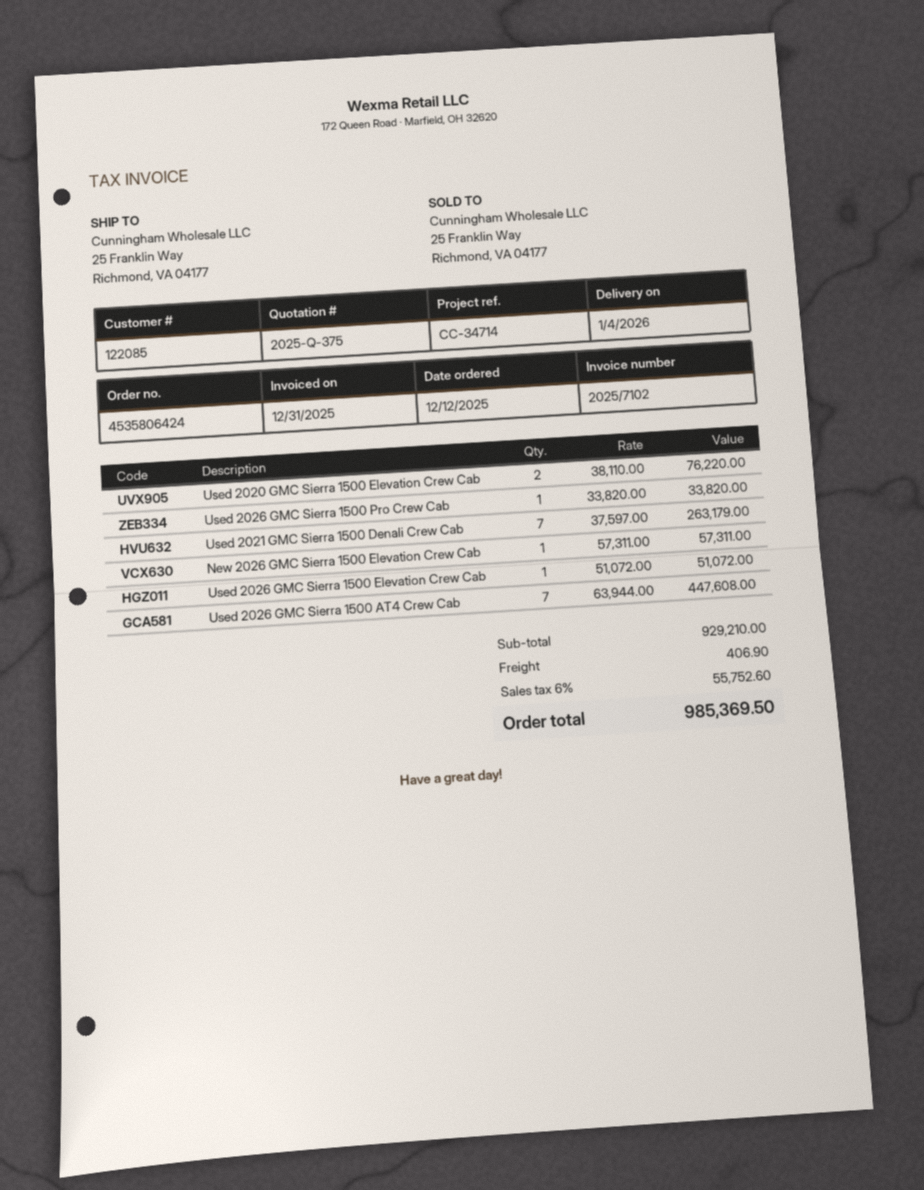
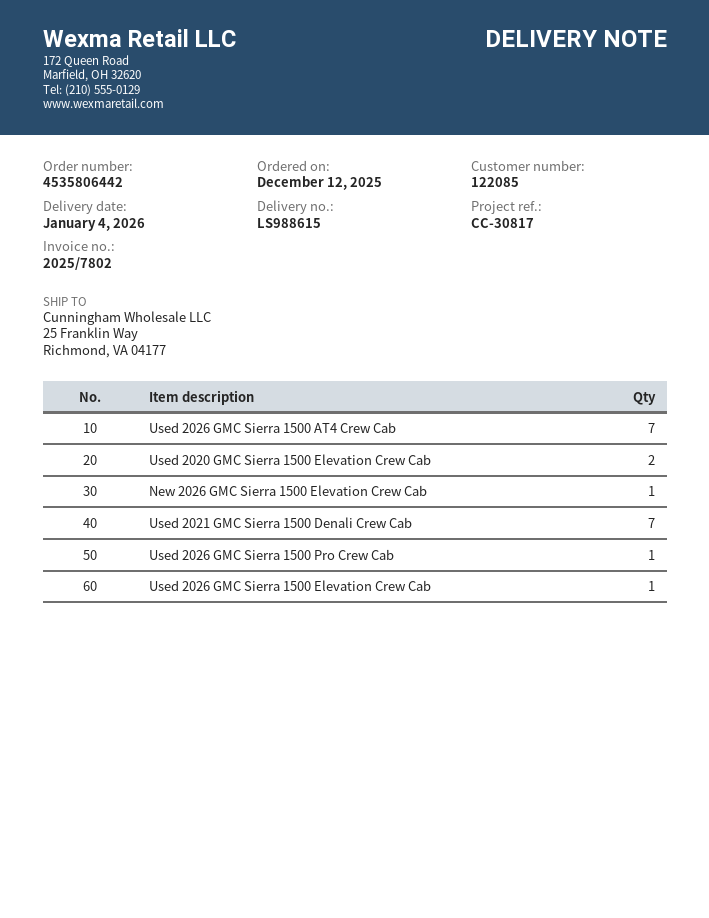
order number: 4535806424 -> 4535806442
invoice number: 2025/7102 -> 2025/7802
reference: CC-34714 -> CC-30817

